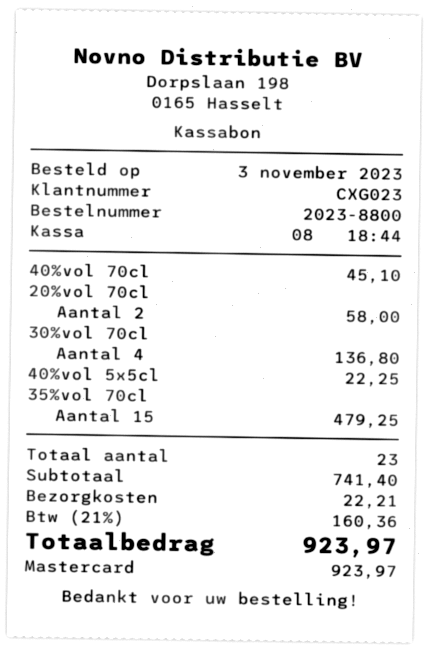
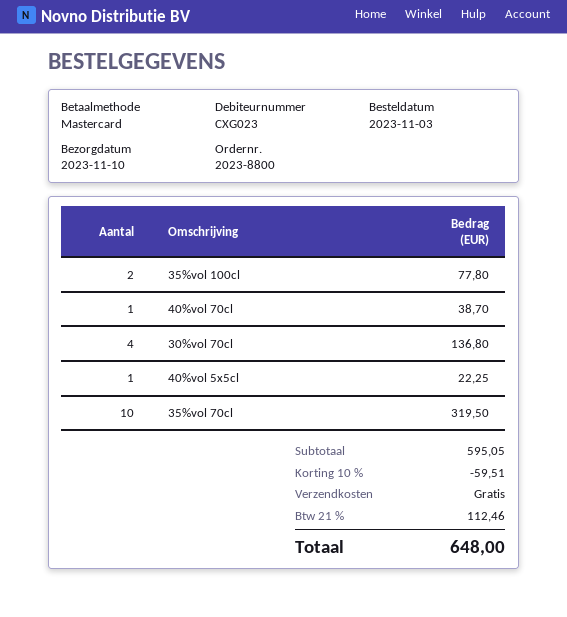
40%vol 70cl: 1 for 45.10 -> 1 for 38.70
20%vol 70cl: 2 for 58.00 -> none
35%vol 70cl: 15 for 479.25 -> 10 for 319.50
35%vol 100cl: none -> 2 for 77.80
subtotal: 741.40 -> 595.05
discount: none -> 10% = 59.51
shipping: 22.21 -> 0.00
tax: 21% = 160.36 -> 21% = 112.46
total: 923.97 -> 648.00

